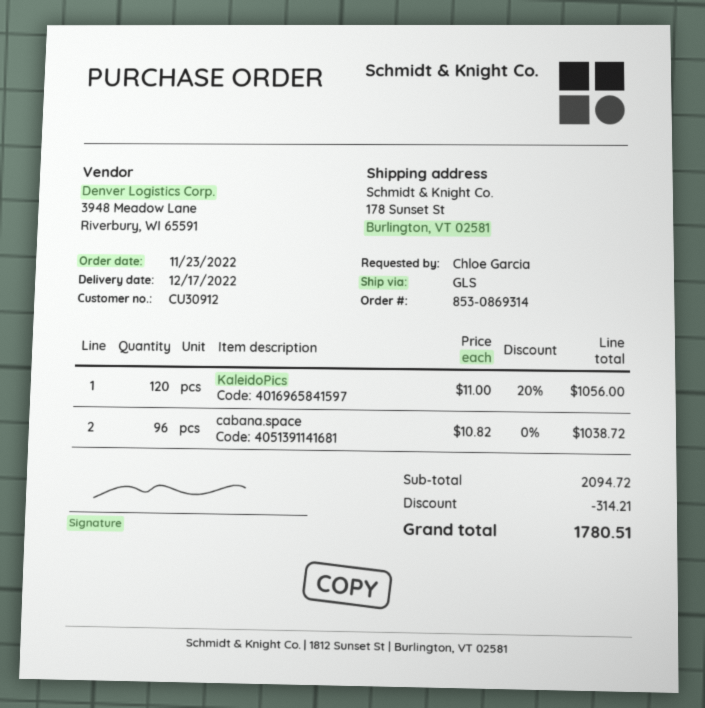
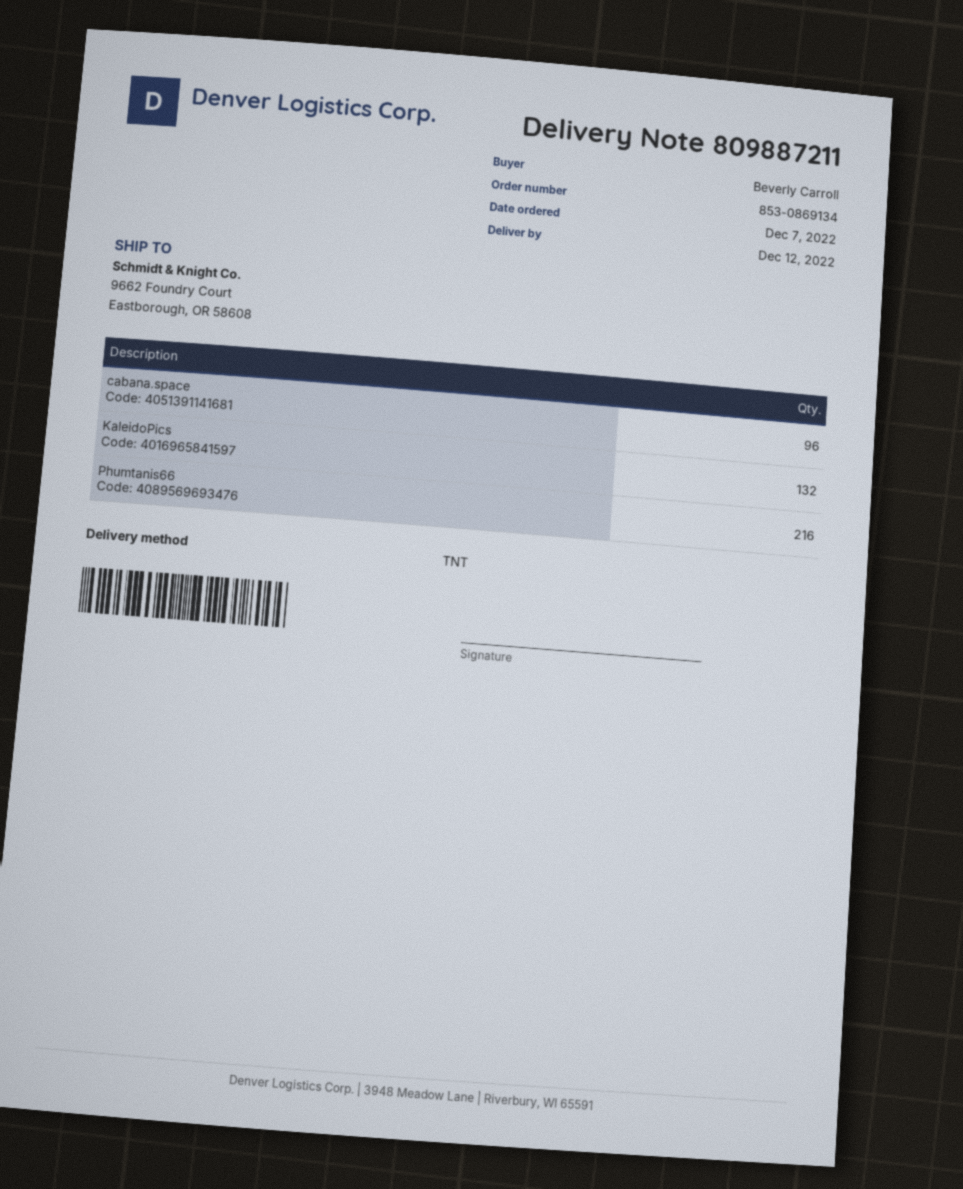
order number: 853-0869314 -> 853-0869134
order date: 2022-11-23 -> 2022-12-07
delivery date: 2022-12-17 -> 2022-12-12
ordered by: Chloe Garcia -> Beverly Carroll
shipping method: GLS -> TNT
ship to: 178 Sunset St, Burlington, VT 02581 -> 9662 Foundry Court, Eastborough, OR 58608
KaleidoPics: 120 -> 132
Phumtanis66: none -> 216

